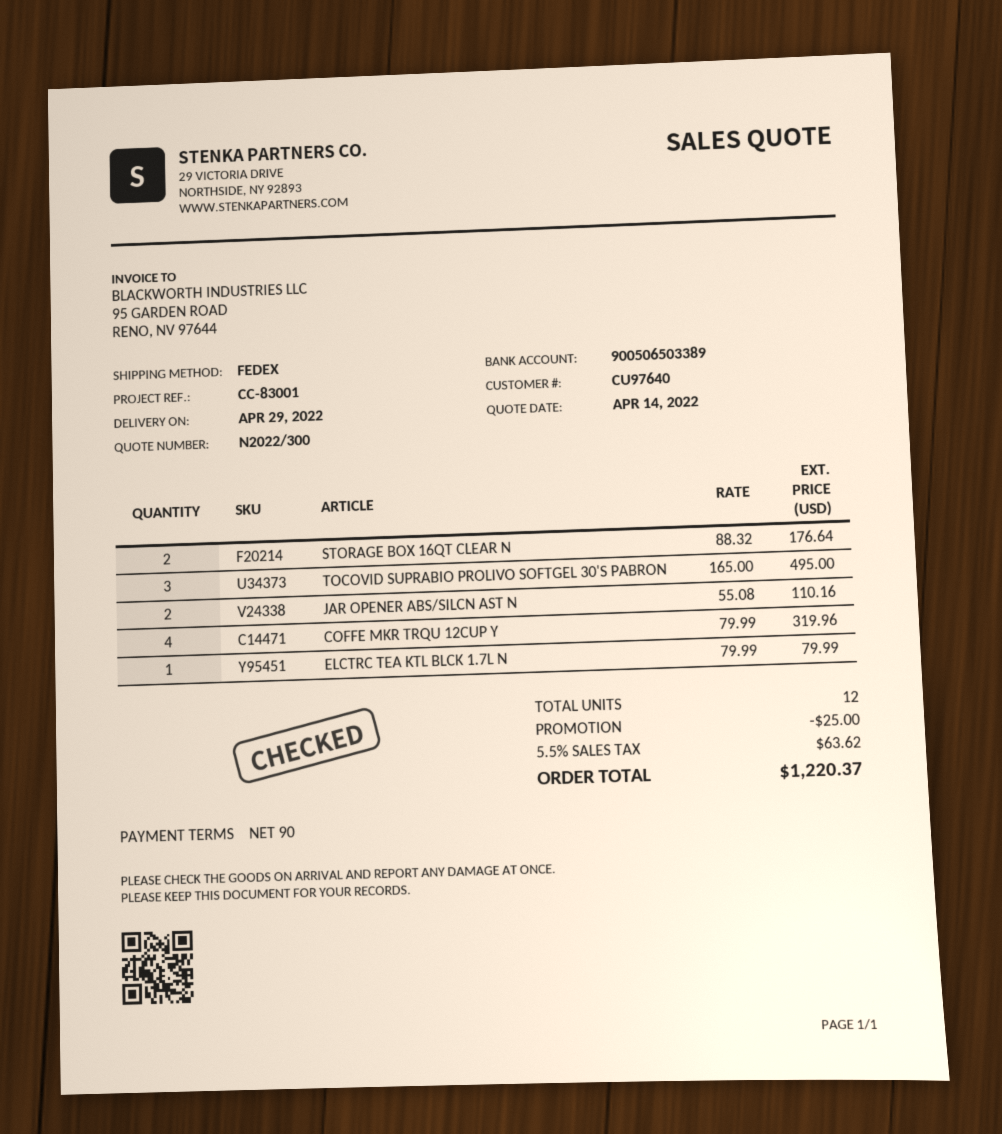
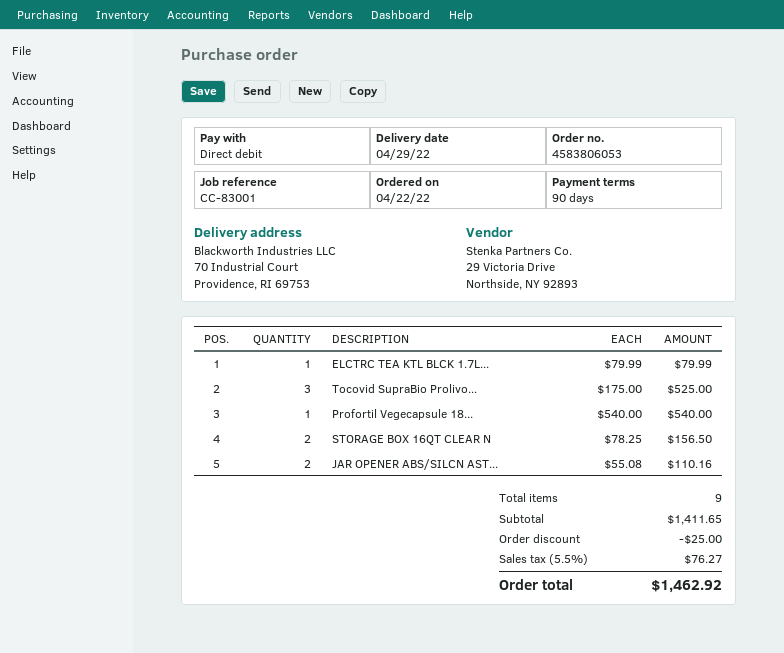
STORAGE BOX 16QT CLEAR N: 2 x 88.32 = 176.64 -> 2 x 78.25 = 156.50
TOCOVID SUPRABIO PROLIVO SOFTGEL 30'S PABRON: 3 x 165.00 = 495.00 -> 3 x 175.00 = 525.00
COFFE MKR TRQU 12CUP Y: 4 x 79.99 = 319.96 -> none
Profortil Vegecapsule 18...: none -> 1 x 540.00 = 540.00
total quantity: 12 -> 9
tax: 5.5% = 63.62 -> 5.5% = 76.27
total: 1220.37 -> 1462.92

